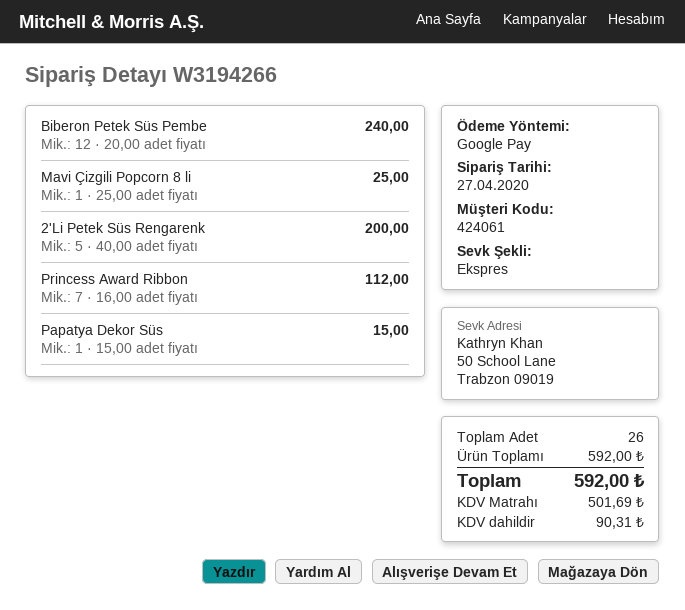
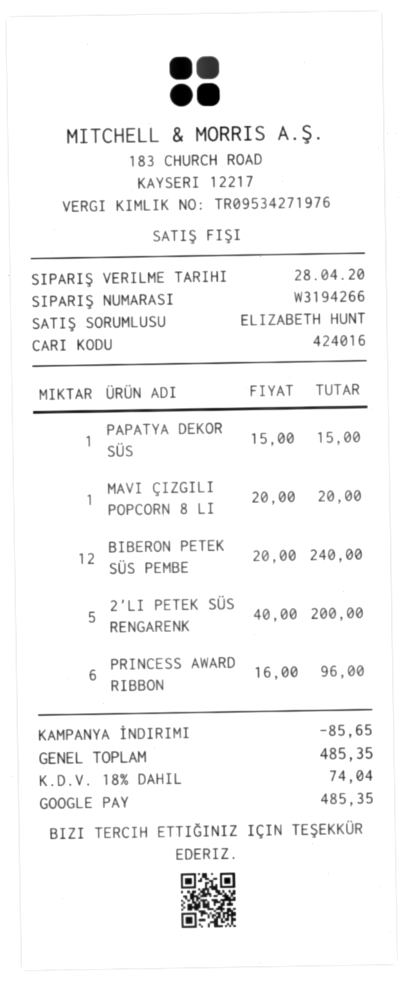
order date: 2020-04-27 -> 2020-04-28
customer number: 424061 -> 424016
Mavi Çizgili Popcorn 8 li: 1 x 25.00 = 25.00 -> 1 x 20.00 = 20.00
Princess Award Ribbon: 7 x 16.00 = 112.00 -> 6 x 16.00 = 96.00
discount: none -> 85.65
tax: 90.31 -> 74.04
total: 592.00 -> 485.35

